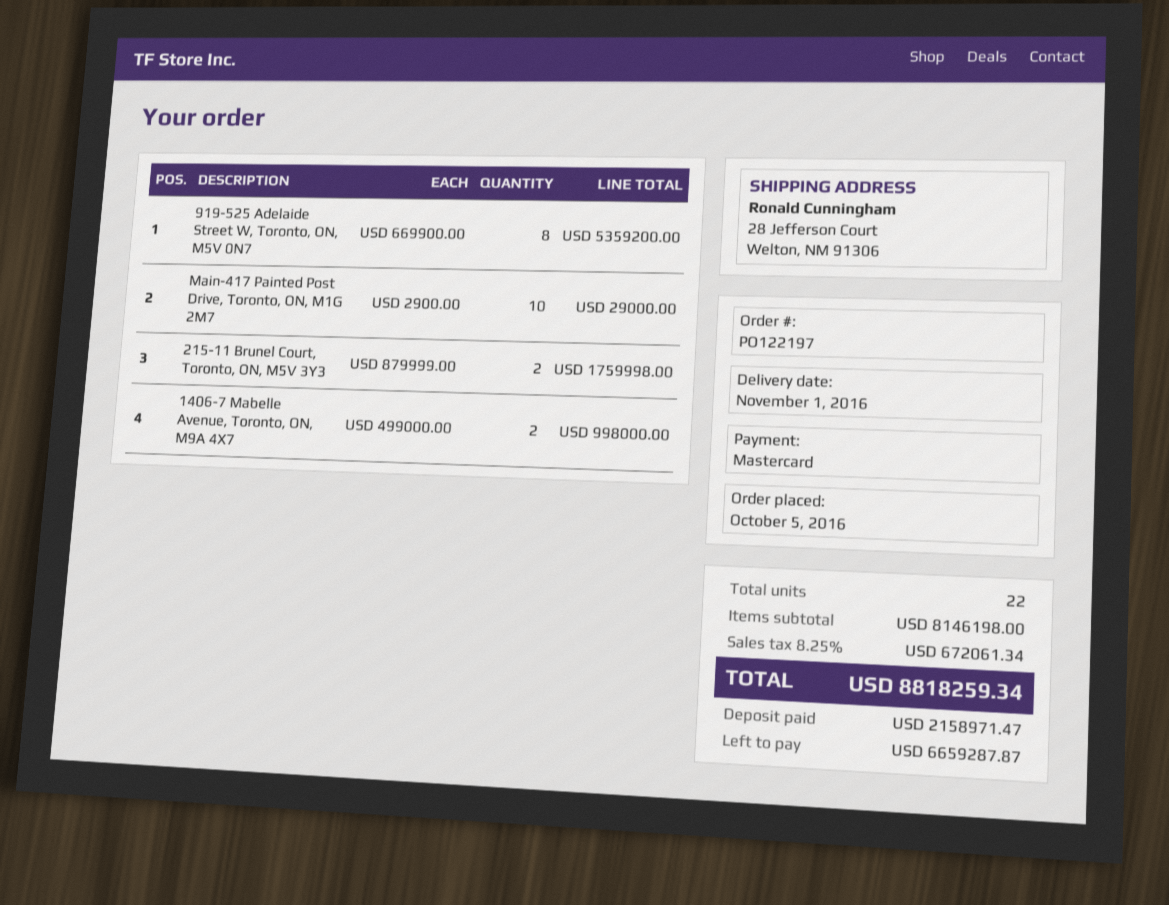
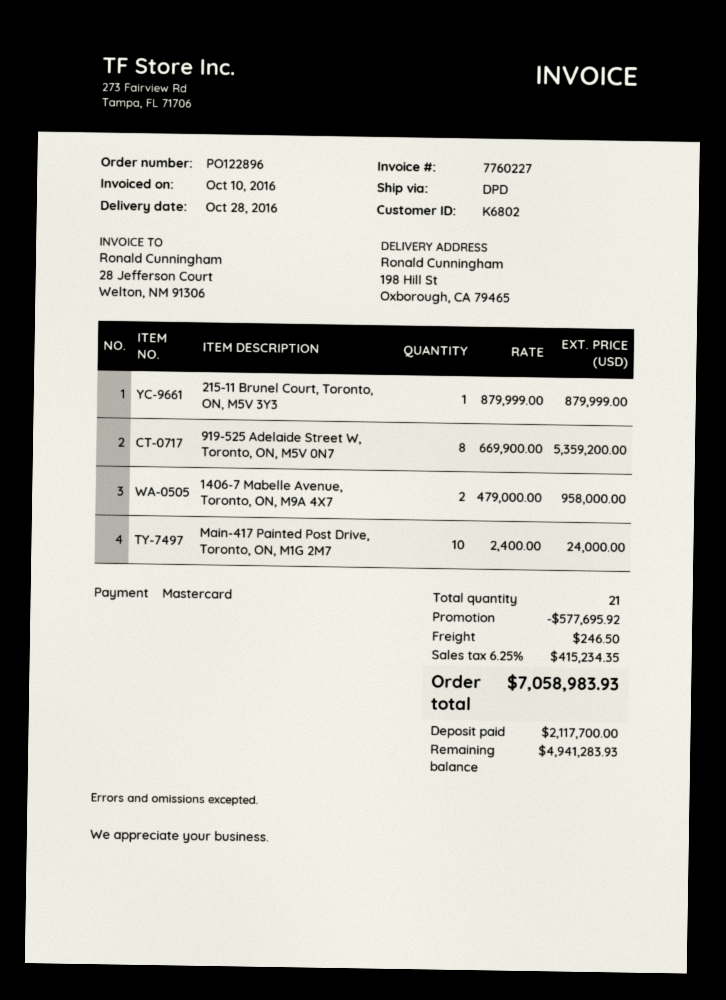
order number: PO122197 -> PO122896
delivery date: 2016-11-01 -> 2016-10-28
ship to: 28 Jefferson Court, Welton, NM 91306 -> 198 Hill St, Oxborough, CA 79465
Main-417 Painted Post Drive, Toronto, ON, M1G 2M7: 10 x 2900.00 = 29000.00 -> 10 x 2400.00 = 24000.00
215-11 Brunel Court, Toronto, ON, M5V 3Y3: 2 x 879999.00 = 1759998.00 -> 1 x 879999.00 = 879999.00
1406-7 Mabelle Avenue, Toronto, ON, M9A 4X7: 2 x 499000.00 = 998000.00 -> 2 x 479000.00 = 958000.00
total quantity: 22 -> 21
discount: none -> 577695.92
shipping: none -> 246.50
tax: 8.25% = 672061.34 -> 6.25% = 415234.35
total: 8818259.34 -> 7058983.93
deposit: 2158971.47 -> 2117700.00
balance: 6659287.87 -> 4941283.93

